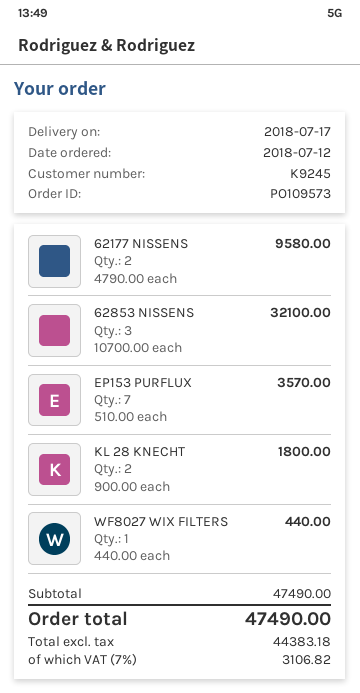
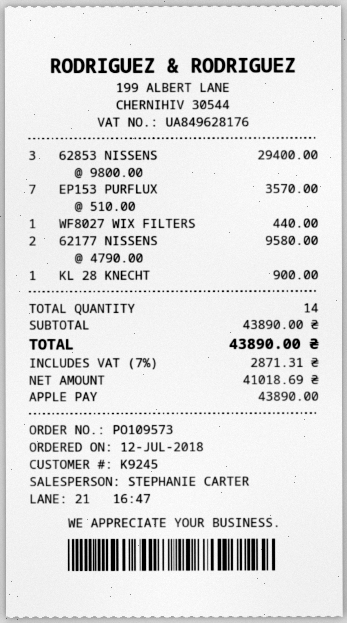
62853 NISSENS: 3 x 10700.00 = 32100.00 -> 3 x 9800.00 = 29400.00
KL 28 KNECHT: 2 x 900.00 = 1800.00 -> 1 x 900.00 = 900.00
subtotal: 47490.00 -> 43890.00
net: 44383.18 -> 41018.69
tax: 7% = 3106.82 -> 7% = 2871.31
total: 47490.00 -> 43890.00

